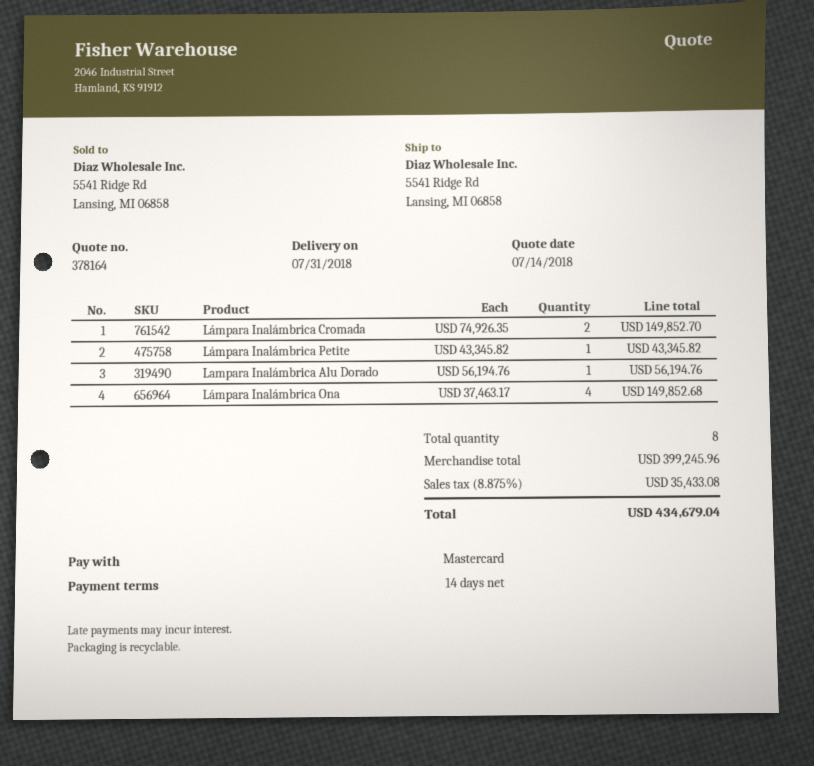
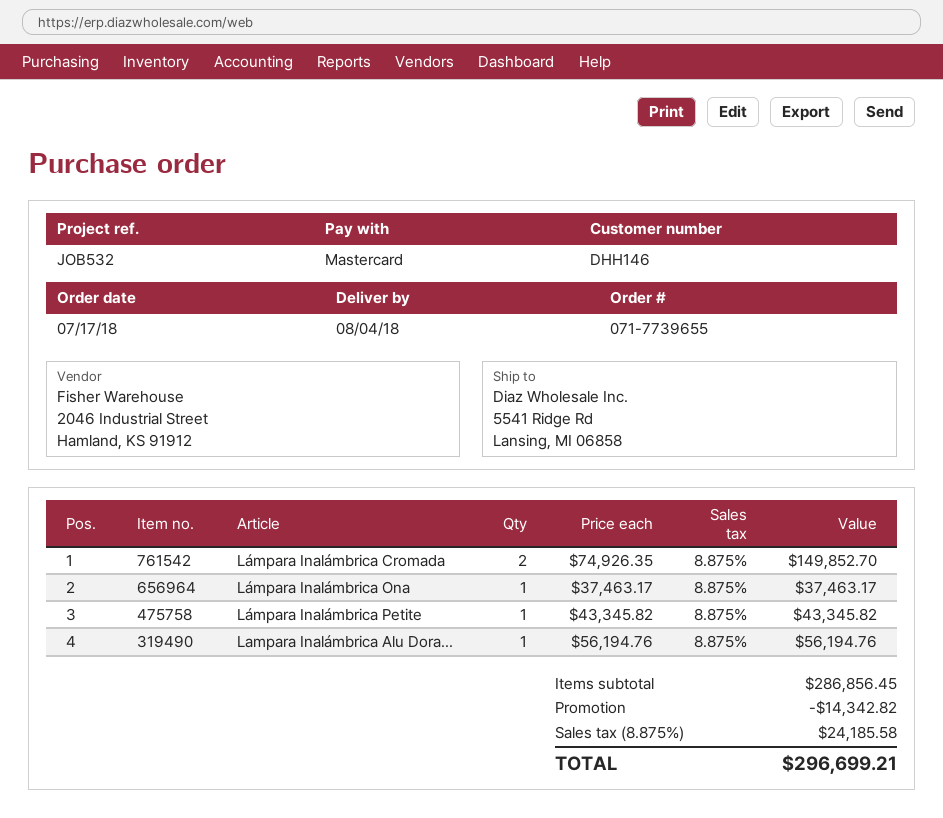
delivery date: 2018-07-31 -> 2018-08-04
Lámpara Inalámbrica Ona: 4 x 37463.17 = 149852.68 -> 1 x 37463.17 = 37463.17
subtotal: 399245.96 -> 286856.45
discount: none -> 14342.82
tax: 8.875% = 35433.08 -> 8.875% = 24185.58
total: 434679.04 -> 296699.21

